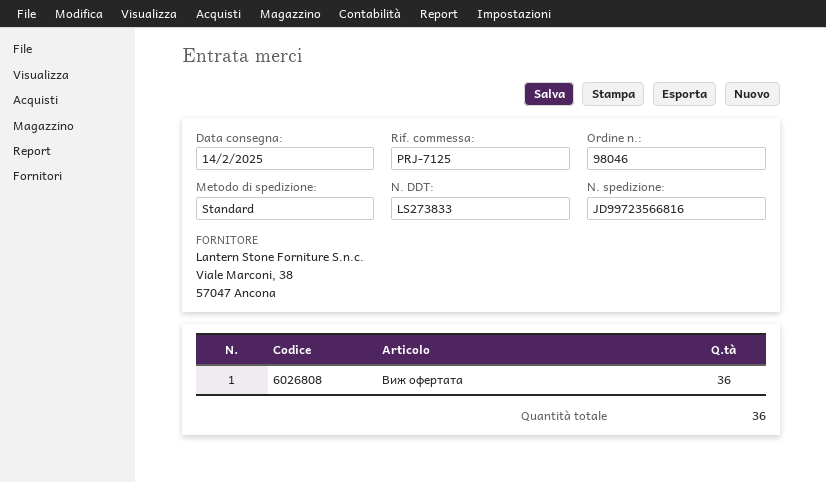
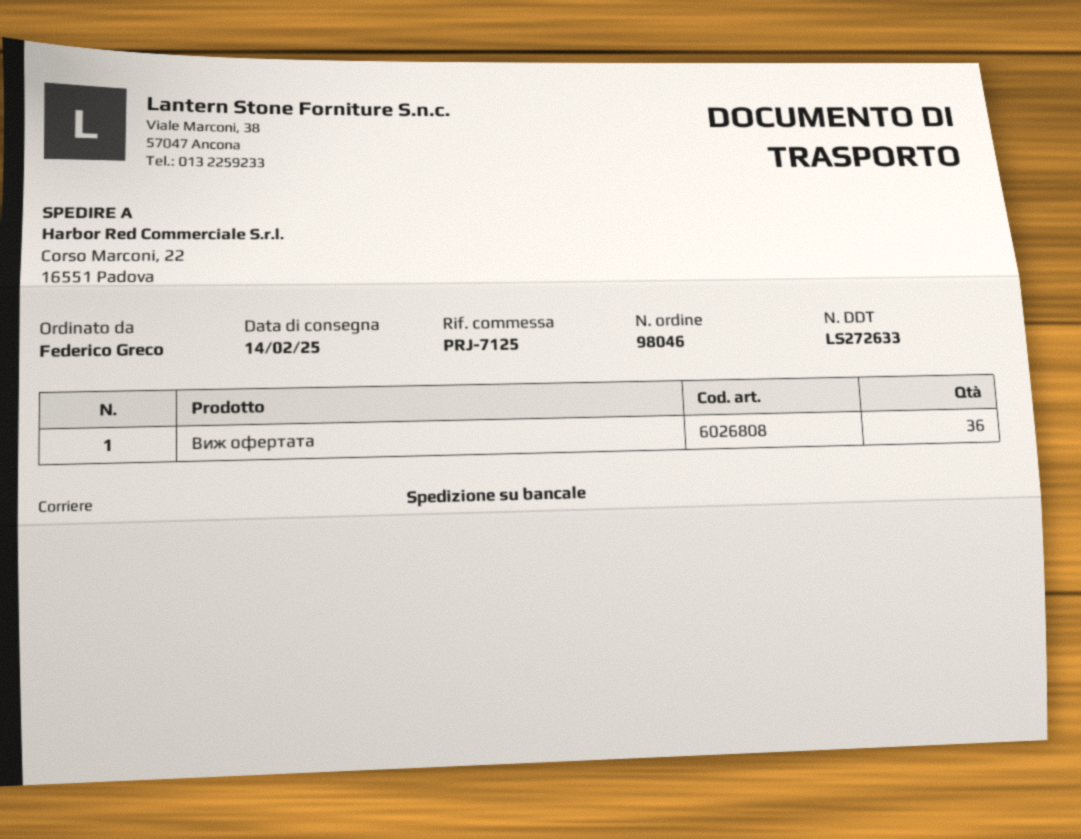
delivery note number: LS273833 -> LS272633
shipping method: standard -> pallet freight

